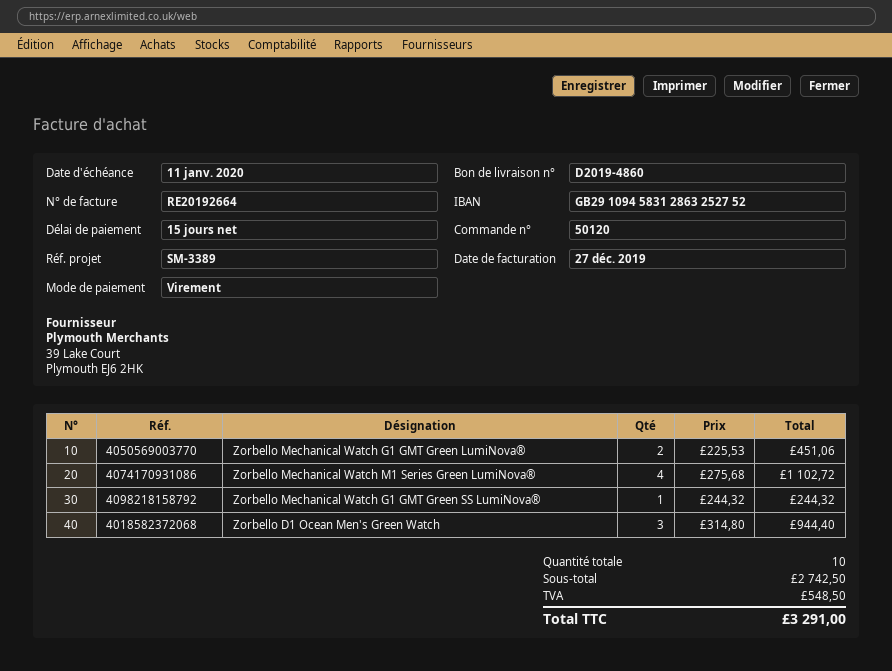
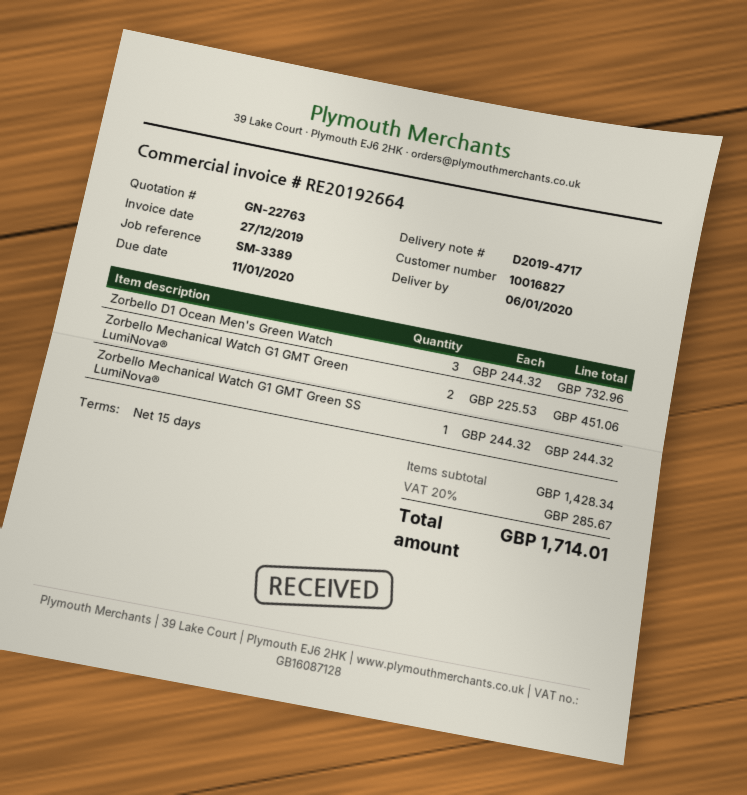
delivery note number: D2019-4860 -> D2019-4717
Zorbello Mechanical Watch M1 Series Green LumiNova®: 4 x 275.68 = 1102.72 -> none
Zorbello D1 Ocean Men's Green Watch: 3 x 314.80 = 944.40 -> 3 x 244.32 = 732.96
subtotal: 2742.50 -> 1428.34
tax: 548.50 -> 285.67
total: 3291.00 -> 1714.01

